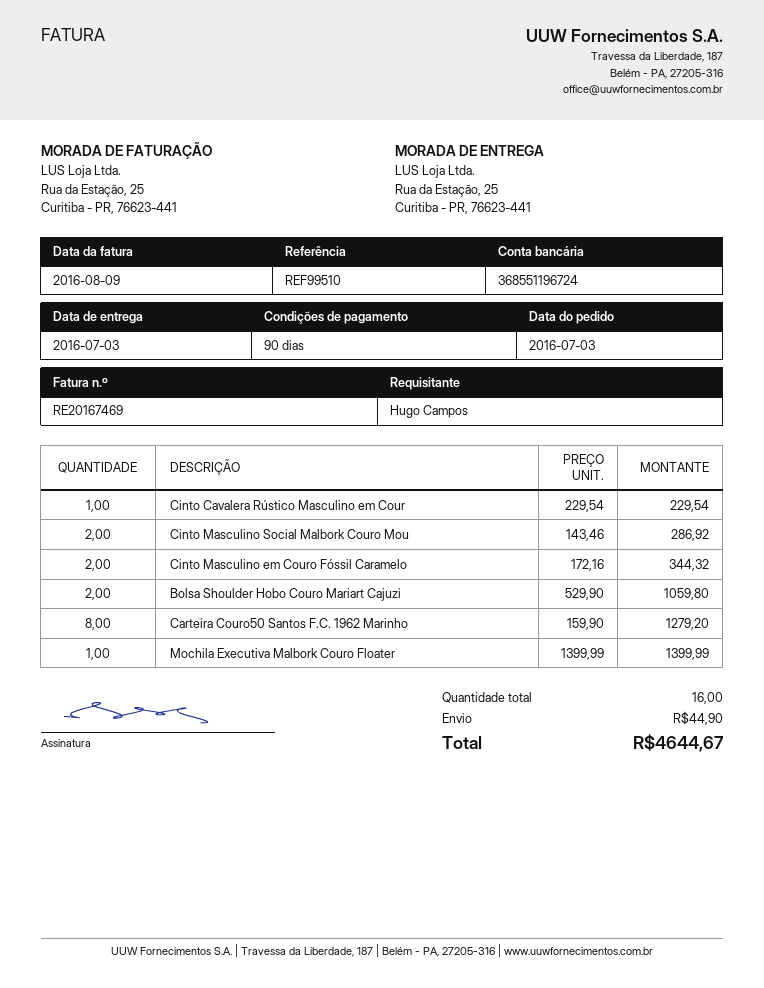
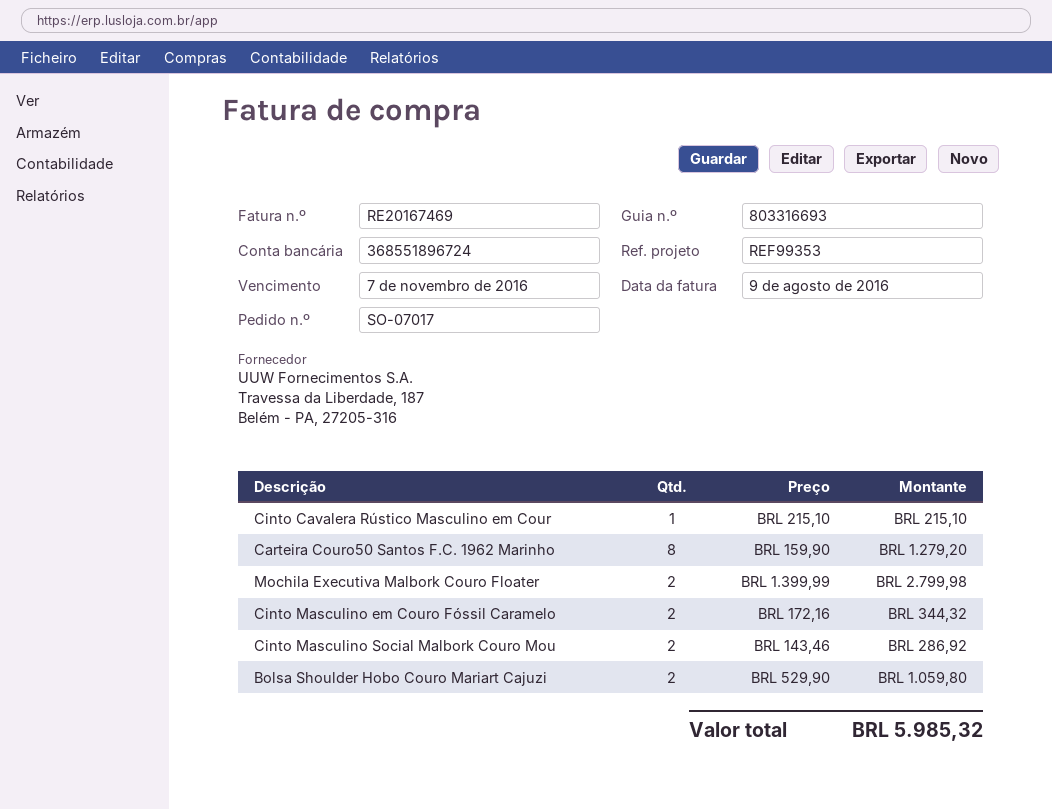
reference: REF99510 -> REF99353
bank account: 368551196724 -> 368551896724
Cinto Cavalera Rústico Masculino em Cour: 1 x 229.54 = 229.54 -> 1 x 215.10 = 215.10
Mochila Executiva Malbork Couro Floater: 1 x 1399.99 = 1399.99 -> 2 x 1399.99 = 2799.98
shipping: 44.90 -> none
total: 4644.67 -> 5985.32

